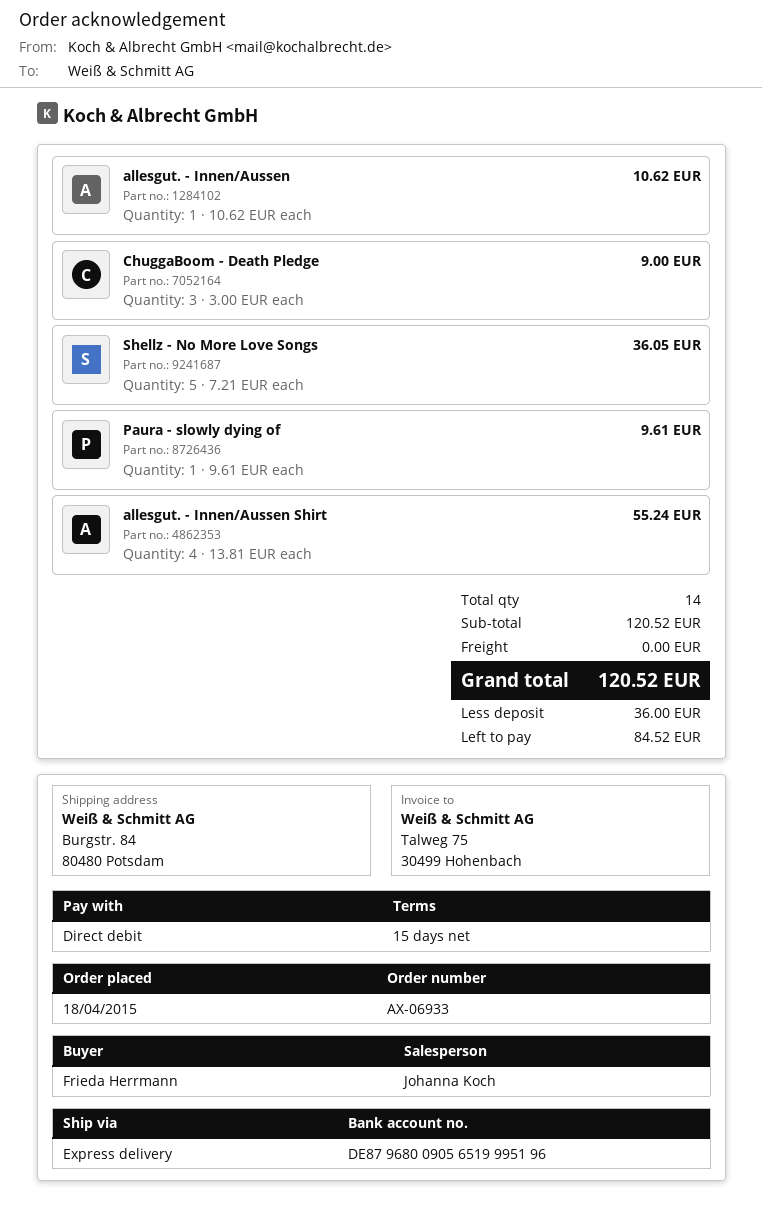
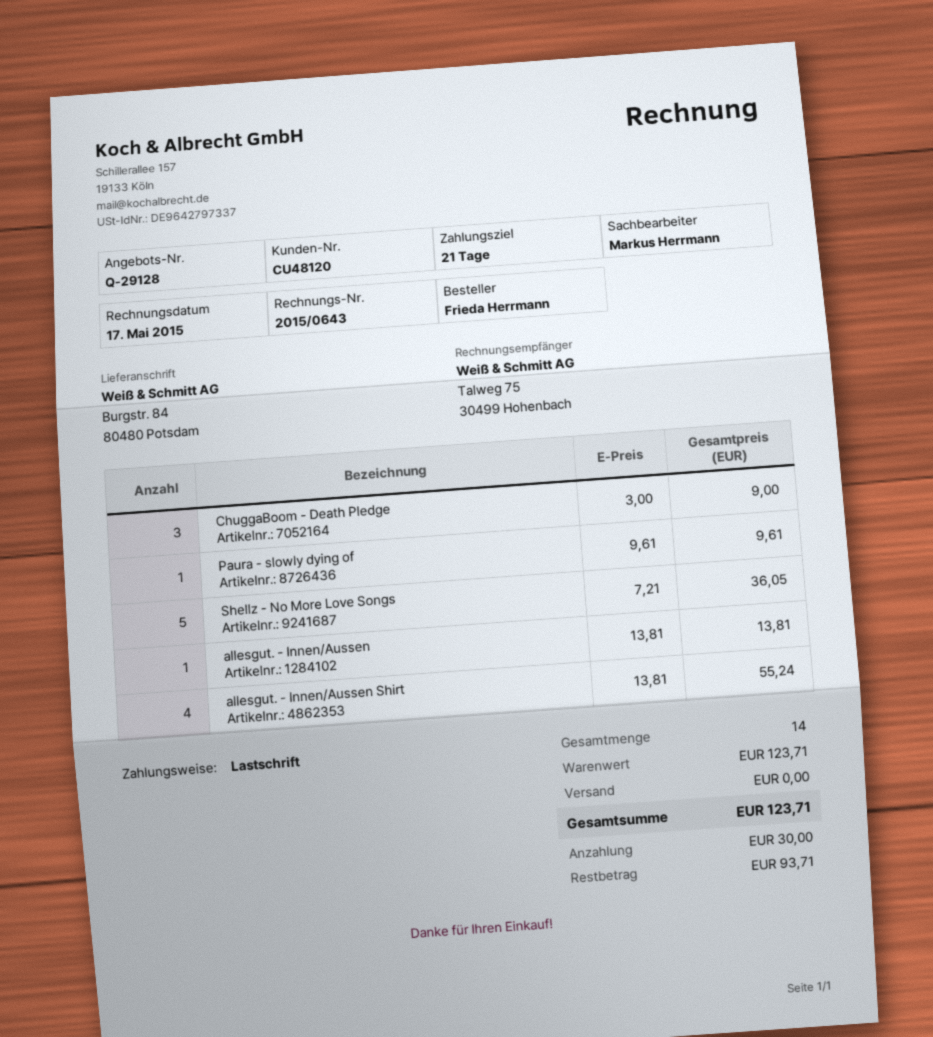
payment terms: 15 days -> 21 days
sales rep: Johanna Koch -> Markus Herrmann
allesgut. - Innen/Aussen: 1 x 10.62 = 10.62 -> 1 x 13.81 = 13.81
subtotal: 120.52 -> 123.71
total: 120.52 -> 123.71
deposit: 36.00 -> 30.00
balance: 84.52 -> 93.71

